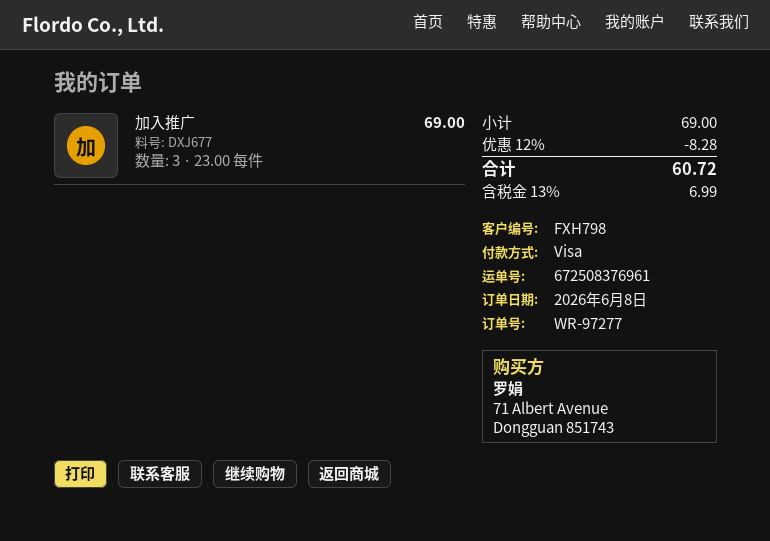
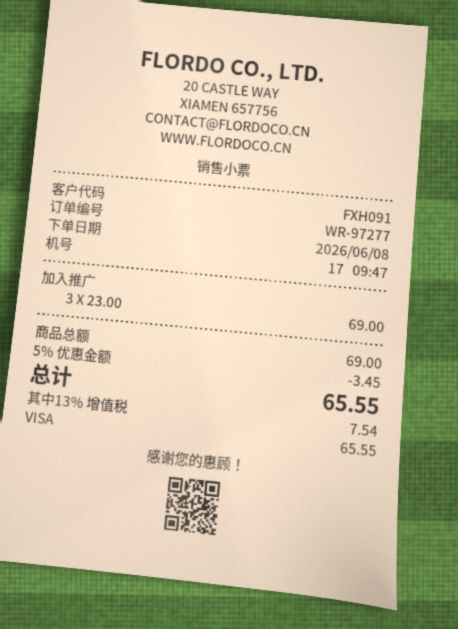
customer number: FXH798 -> FXH091
discount: 12% = 8.28 -> 5% = 3.45
tax: 13% = 6.99 -> 13% = 7.54
total: 60.72 -> 65.55

